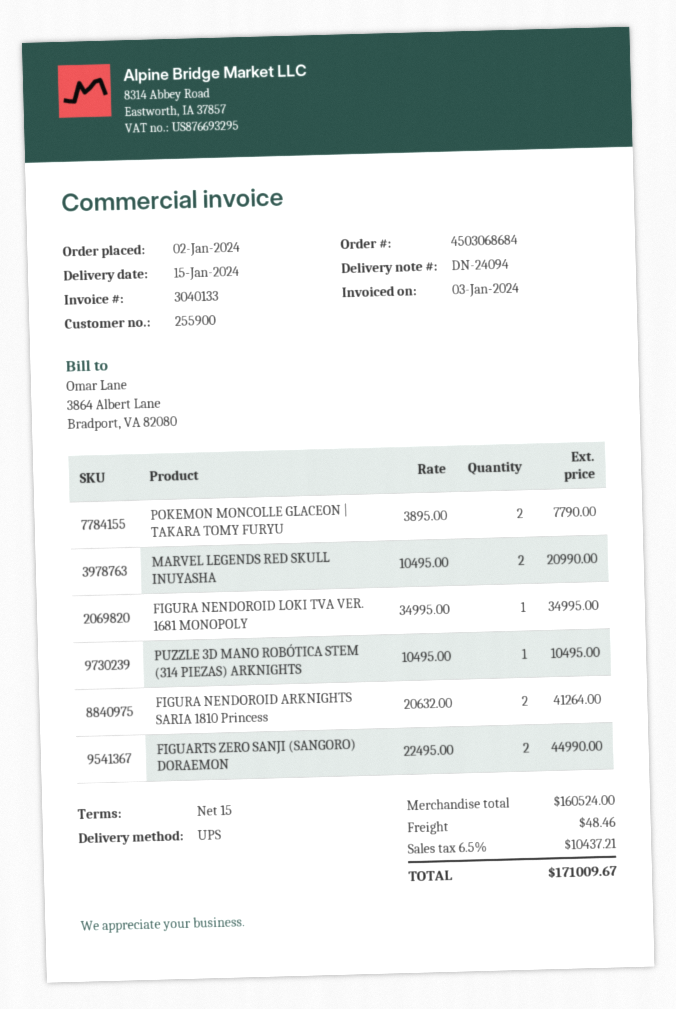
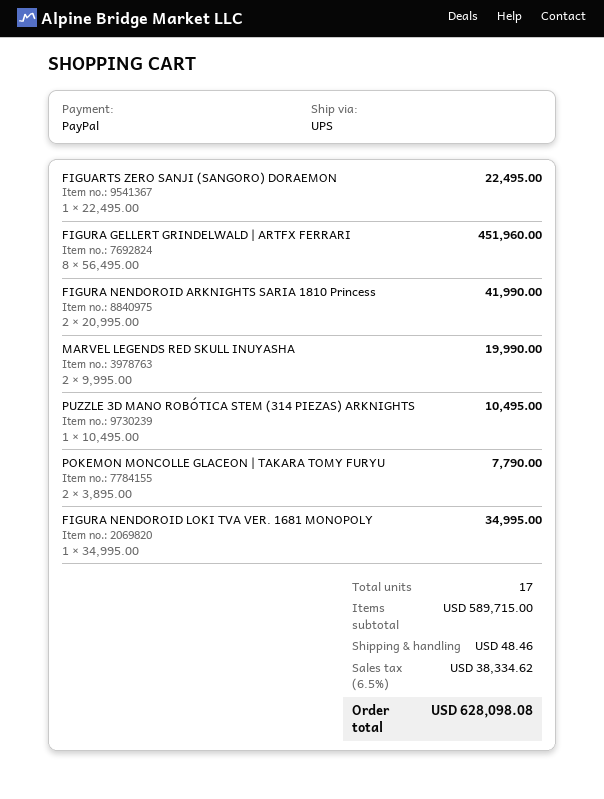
MARVEL LEGENDS RED SKULL INUYASHA: 2 x 10495.00 = 20990.00 -> 2 x 9995.00 = 19990.00
FIGURA NENDOROID ARKNIGHTS SARIA 1810 Princess: 2 x 20632.00 = 41264.00 -> 2 x 20995.00 = 41990.00
FIGUARTS ZERO SANJI (SANGORO) DORAEMON: 2 x 22495.00 = 44990.00 -> 1 x 22495.00 = 22495.00
FIGURA GELLERT GRINDELWALD | ARTFX FERRARI: none -> 8 x 56495.00 = 451960.00
subtotal: 160524.00 -> 589715.00
tax: 6.5% = 10437.21 -> 6.5% = 38334.62
total: 171009.67 -> 628098.08

